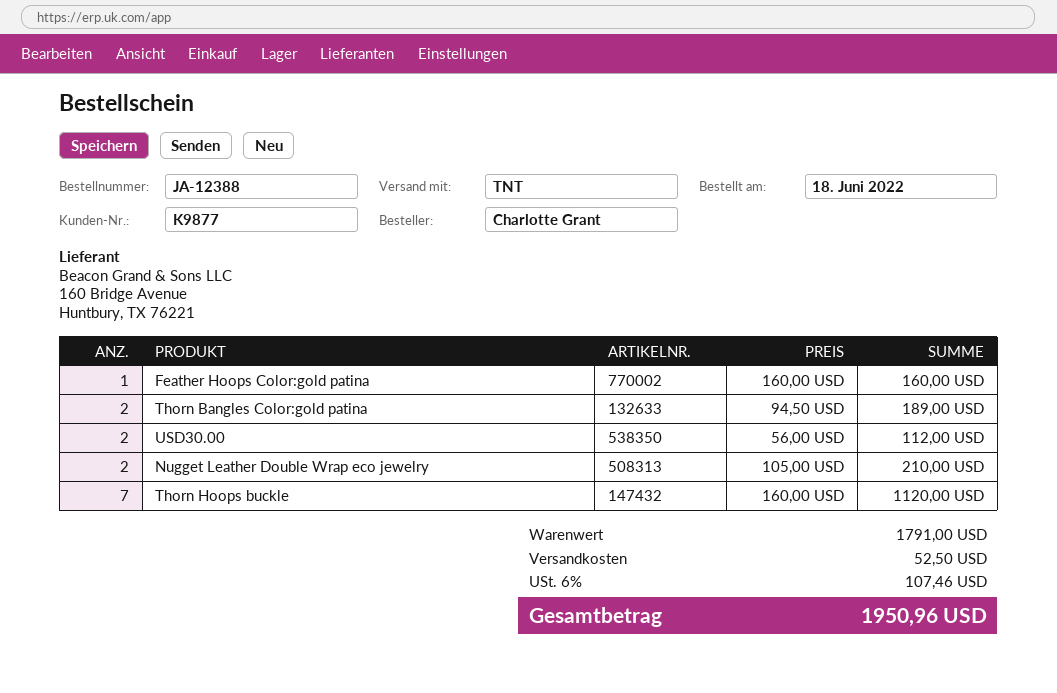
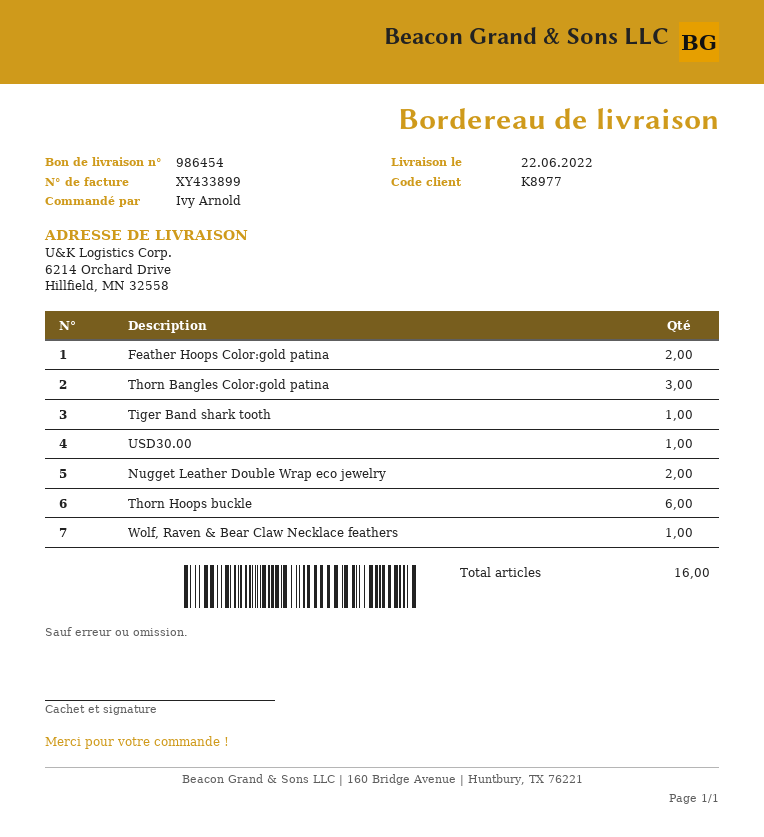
customer number: K9877 -> K8977
ordered by: Charlotte Grant -> Ivy Arnold
Feather Hoops Color:gold patina: 1 -> 2
Thorn Bangles Color:gold patina: 2 -> 3
USD30.00: 2 -> 1
Thorn Hoops buckle: 7 -> 6
Tiger Band shark tooth: none -> 1
Wolf, Raven & Bear Claw Necklace feathers: none -> 1

